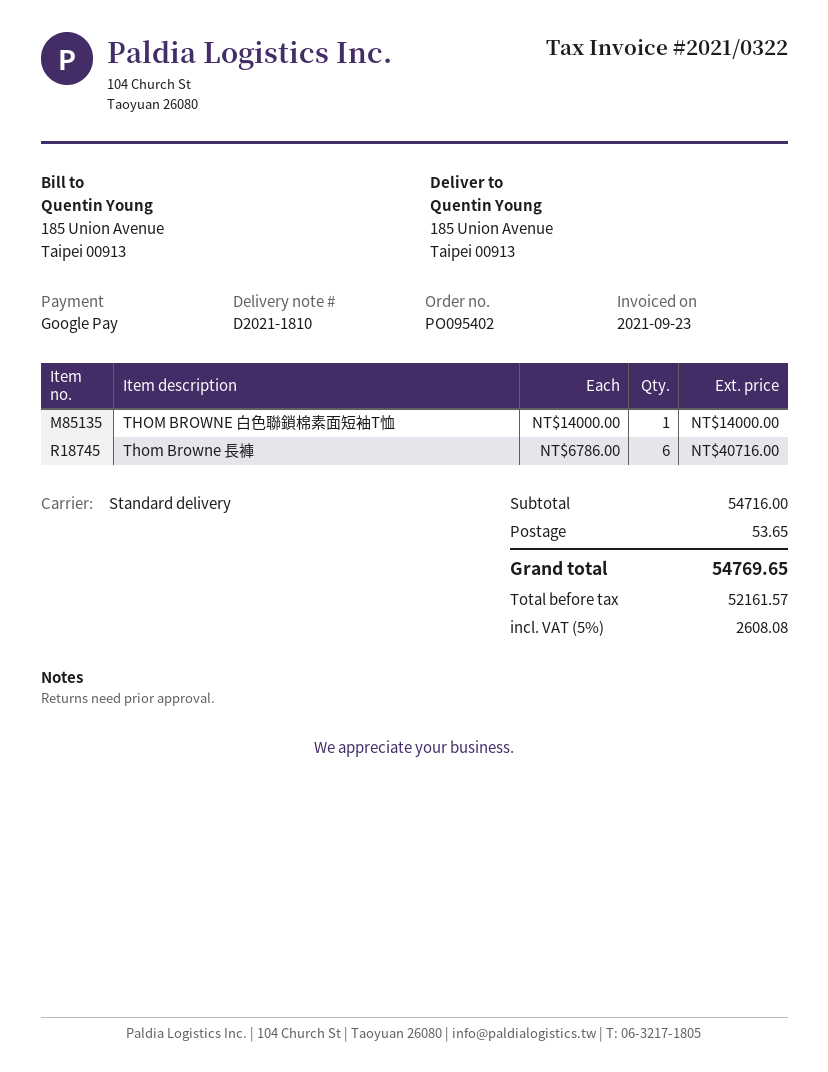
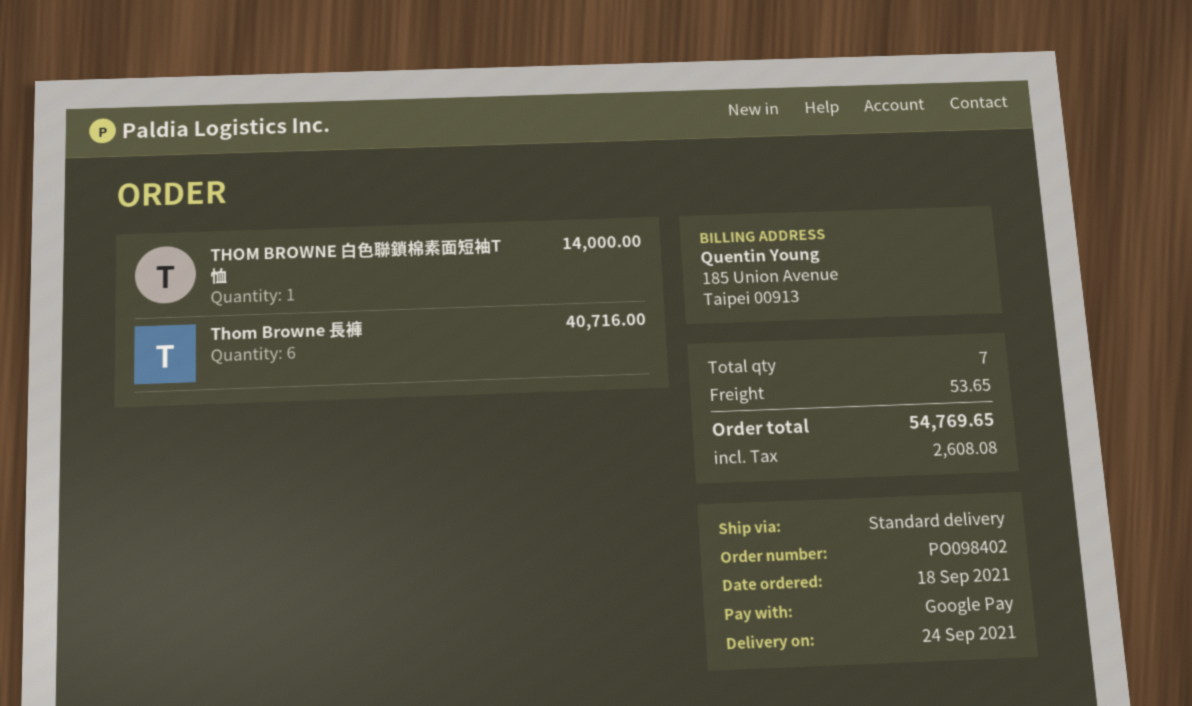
order number: PO095402 -> PO098402

